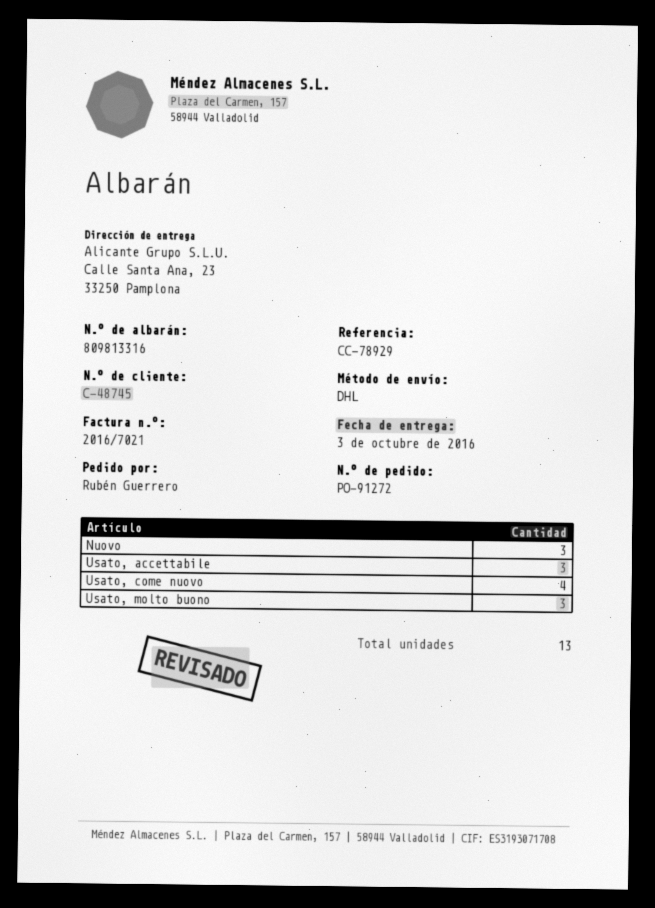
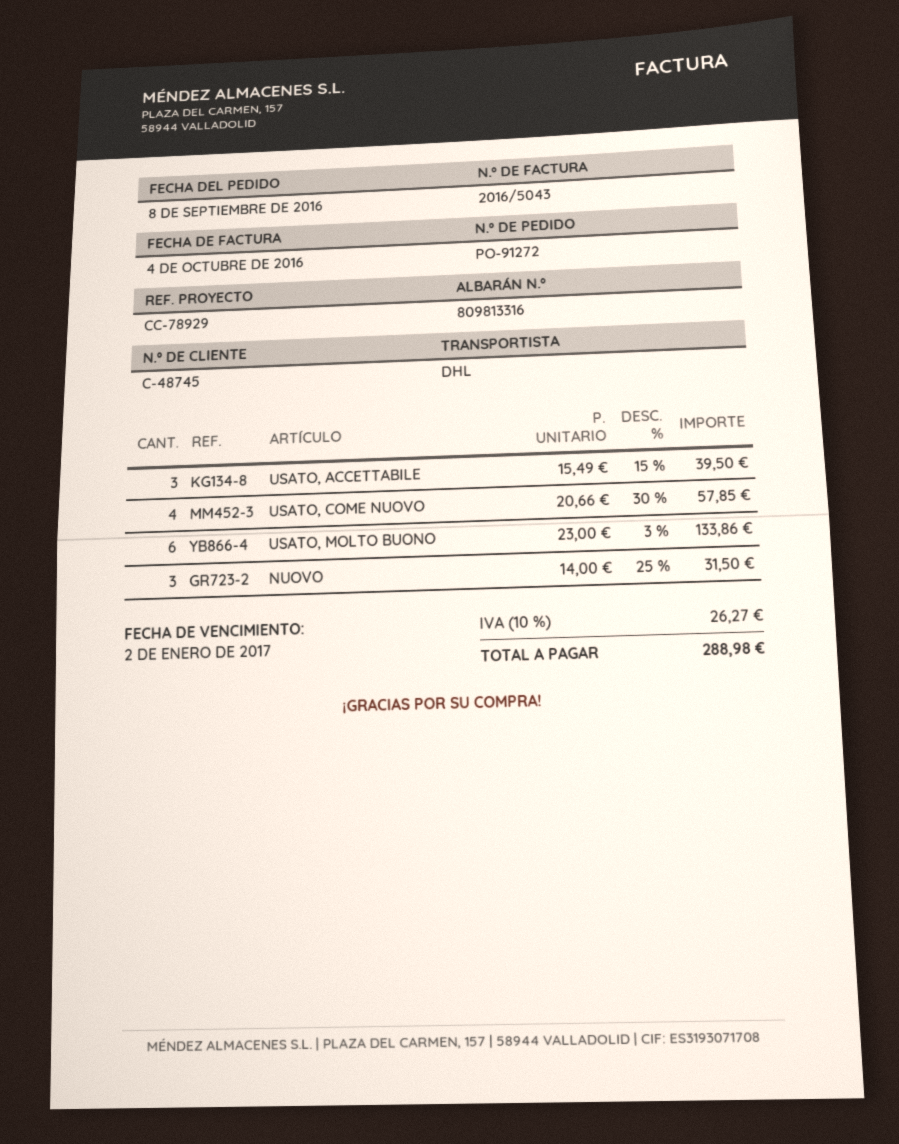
invoice number: 2016/7021 -> 2016/5043
Usato, molto buono: 3 -> 6

